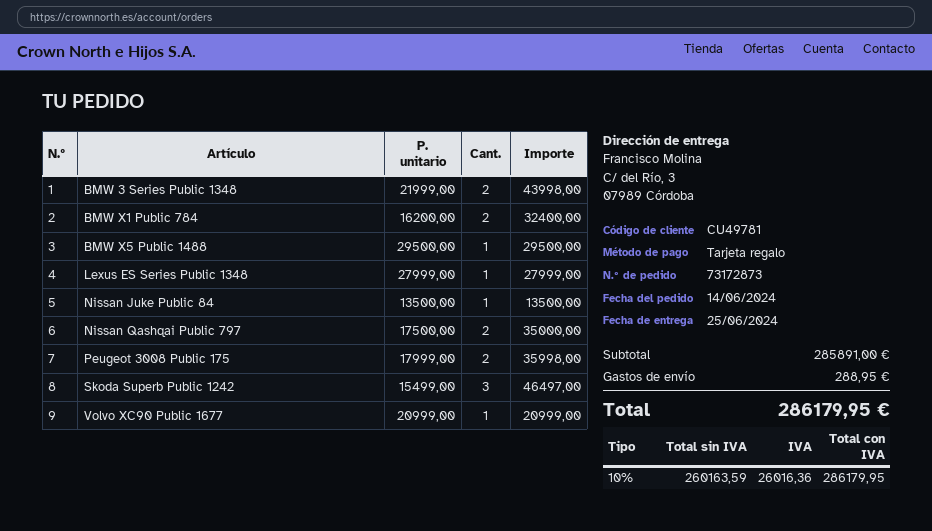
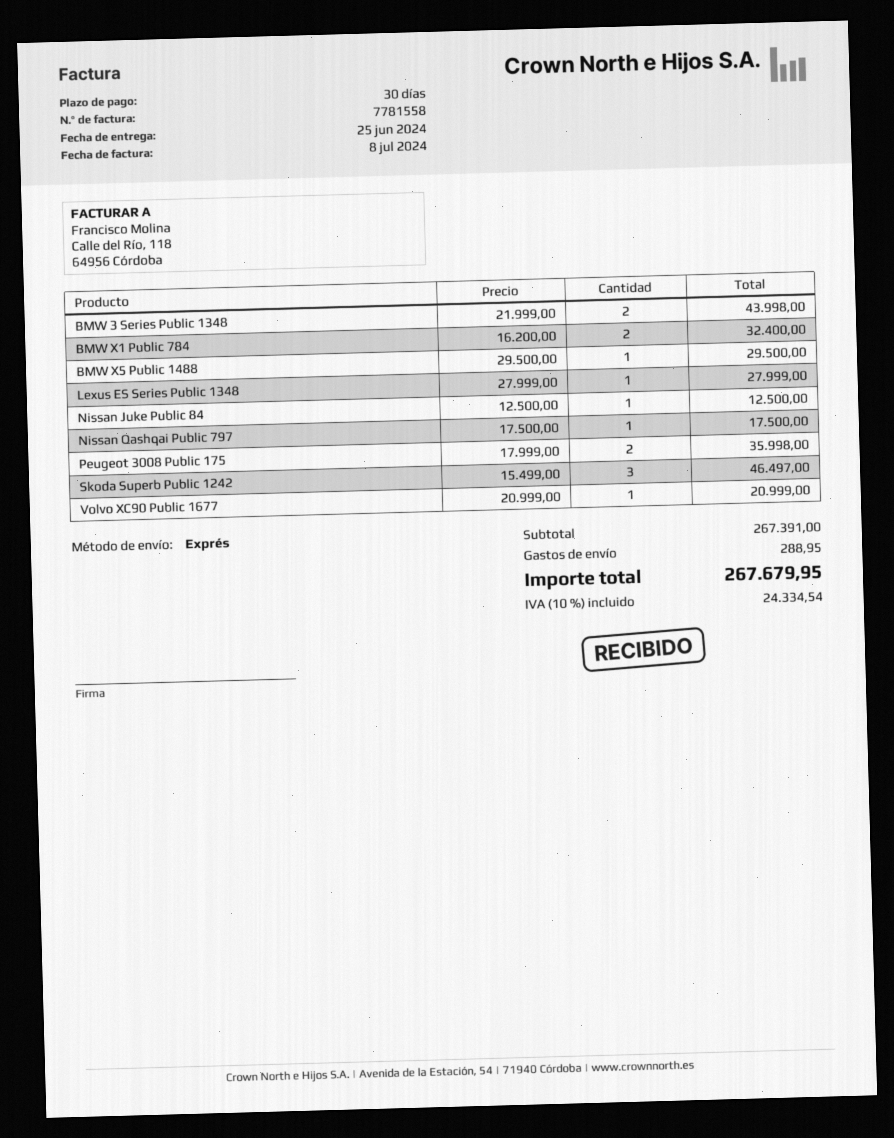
Nissan Juke Public 84: 1 x 13500.00 = 13500.00 -> 1 x 12500.00 = 12500.00
Nissan Qashqai Public 797: 2 x 17500.00 = 35000.00 -> 1 x 17500.00 = 17500.00
subtotal: 285891.00 -> 267391.00
tax: 10% = 26016.36 -> 10% = 24334.54
total: 286179.95 -> 267679.95

